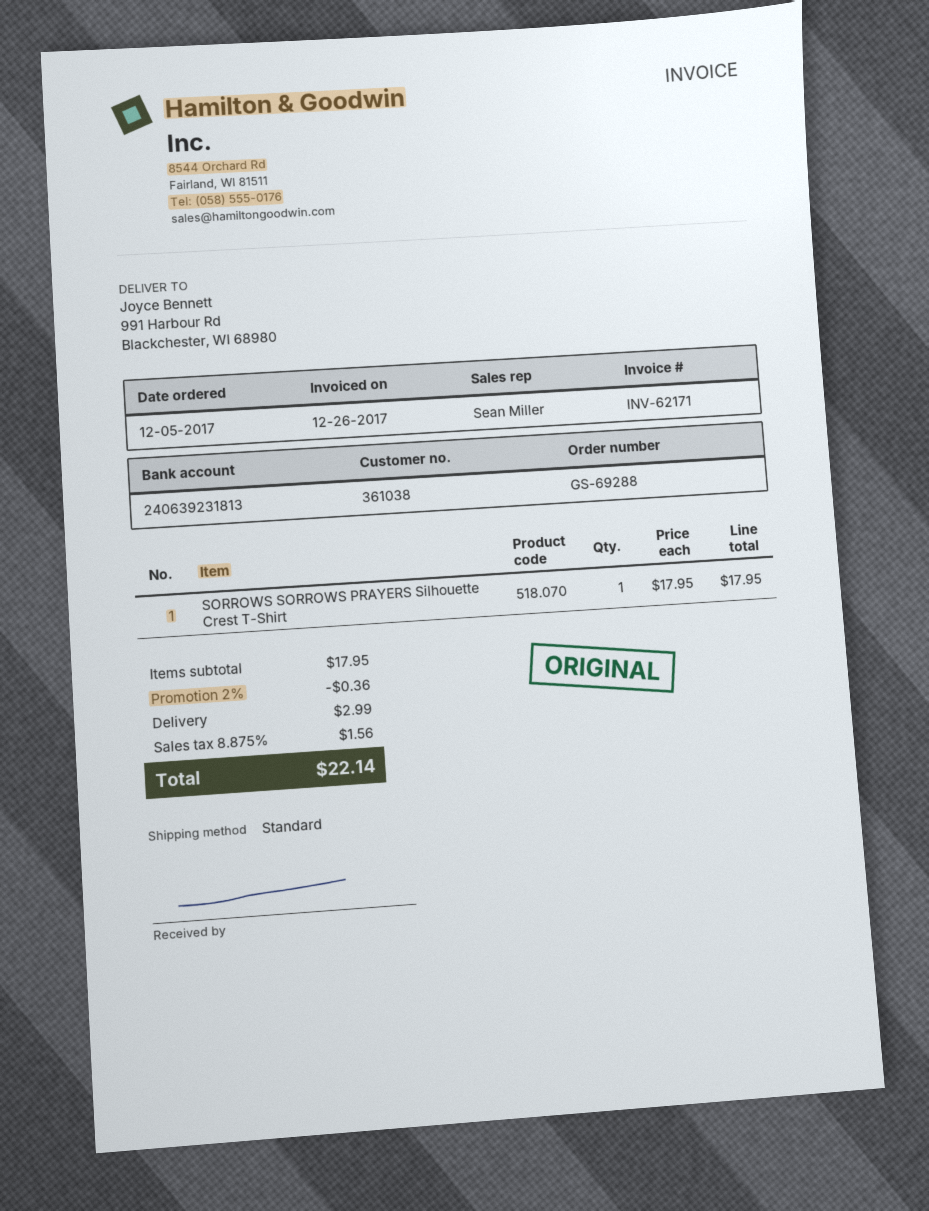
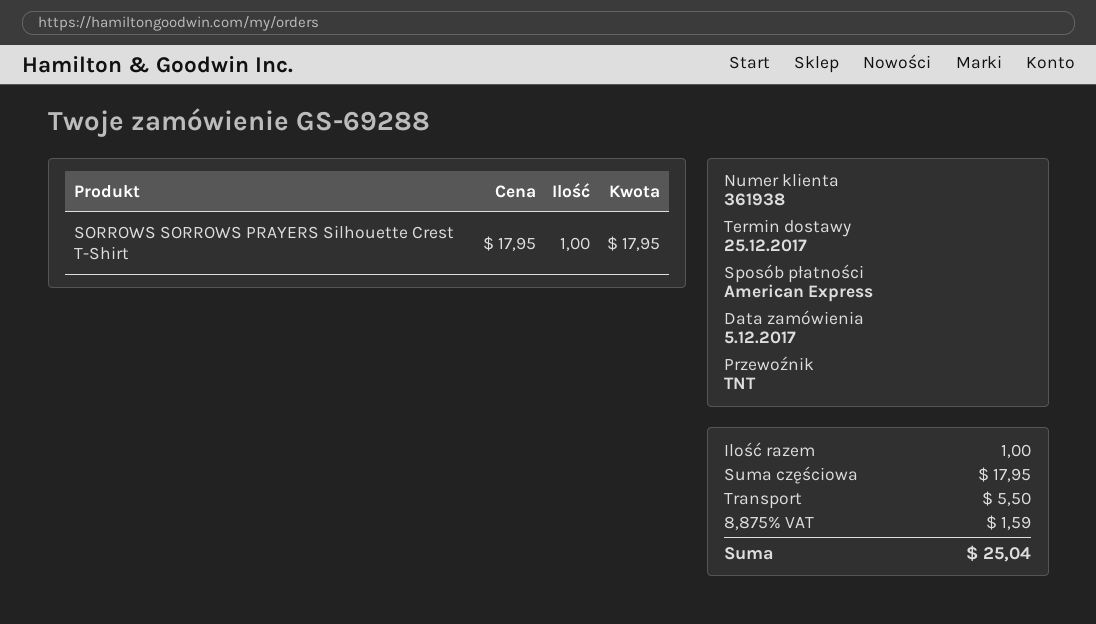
customer number: 361038 -> 361938
shipping method: standard -> TNT
discount: 2% = 0.36 -> none
shipping: 2.99 -> 5.50
tax: 8.875% = 1.56 -> 8.875% = 1.59
total: 22.14 -> 25.04

